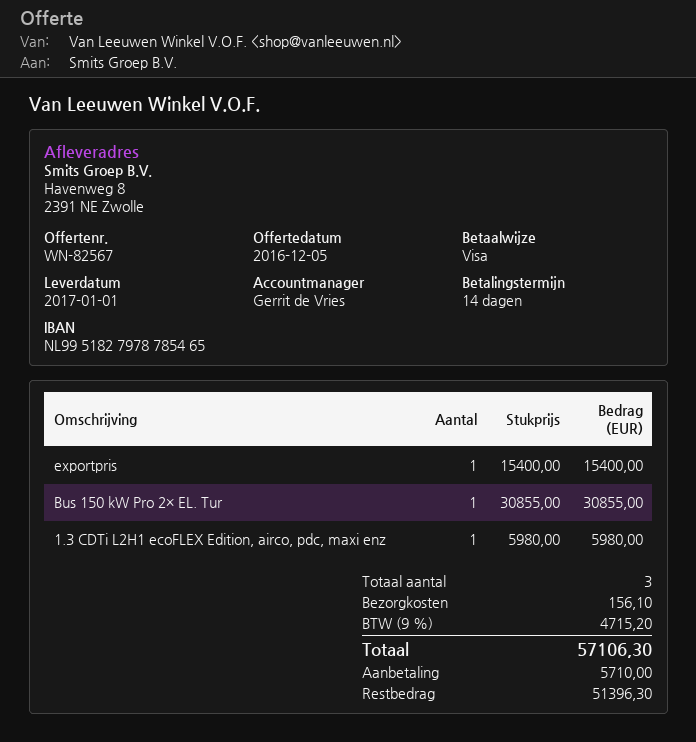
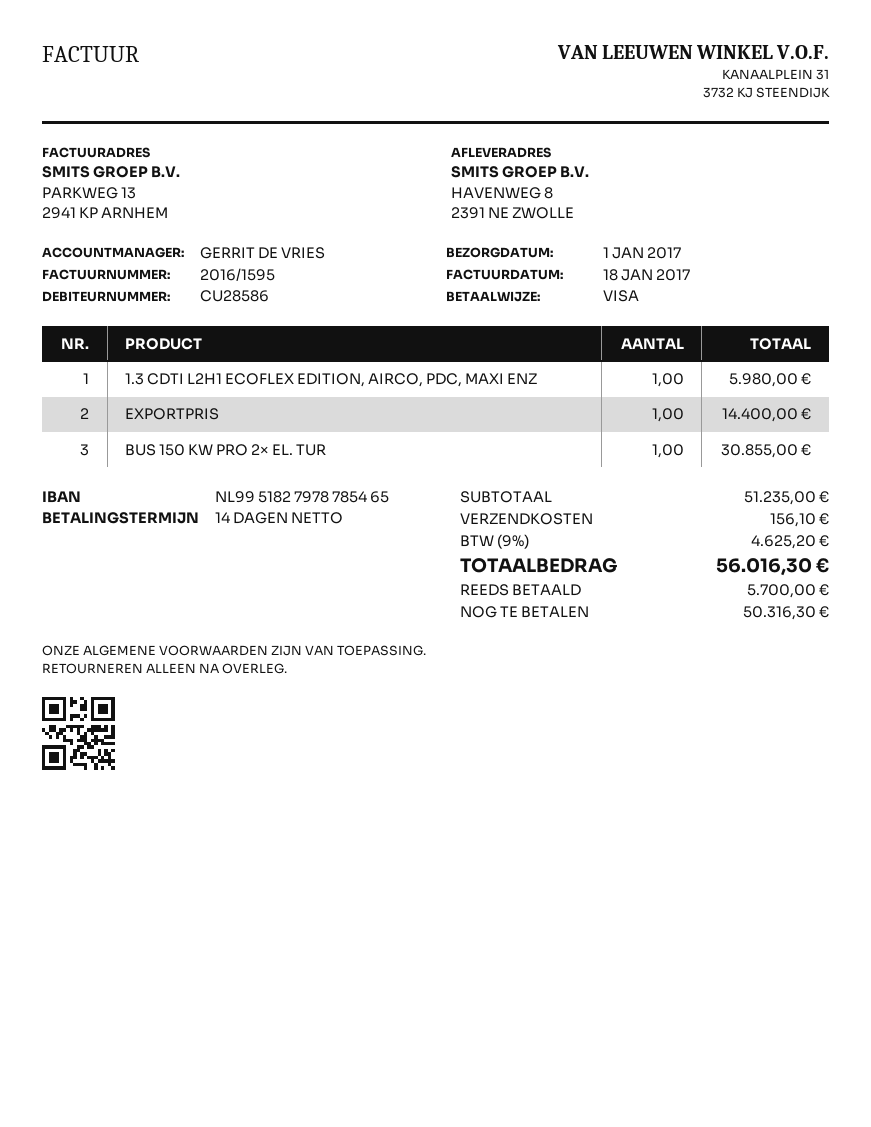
exportpris: 1 for 15400.00 -> 1 for 14400.00
tax: 9% = 4715.20 -> 9% = 4625.20
total: 57106.30 -> 56016.30
deposit: 5710.00 -> 5700.00
balance: 51396.30 -> 50316.30

